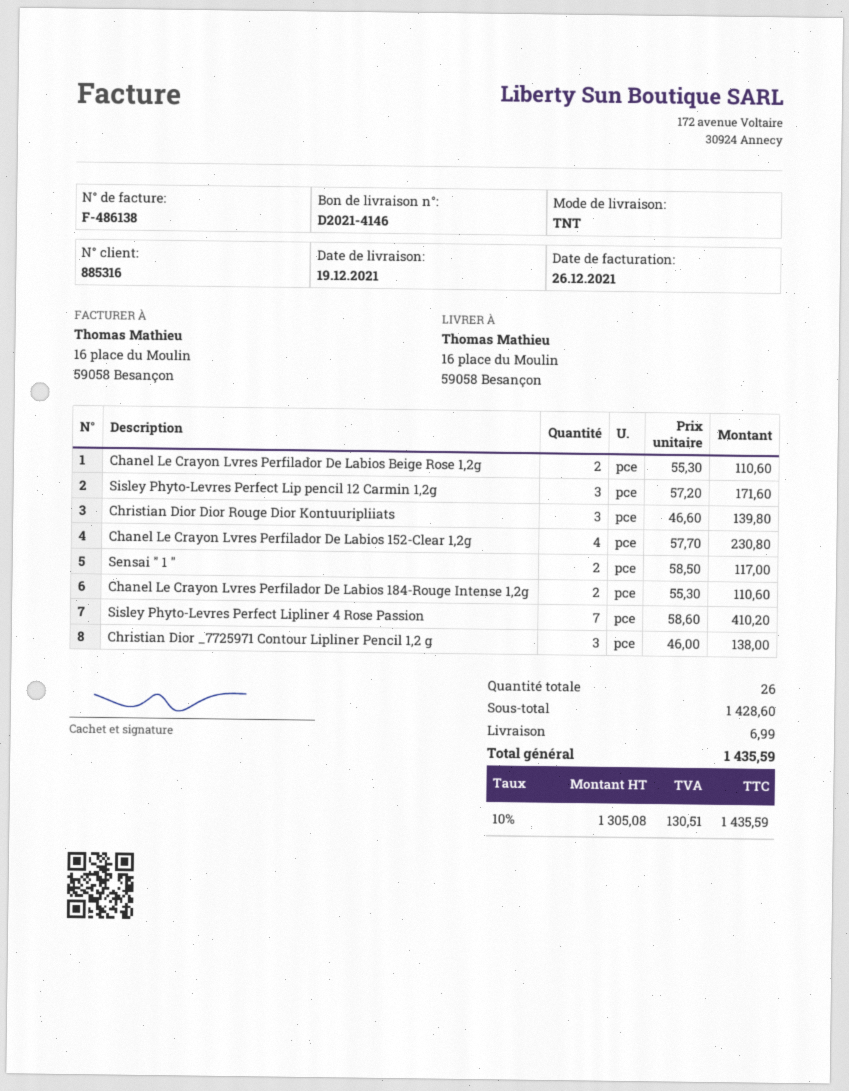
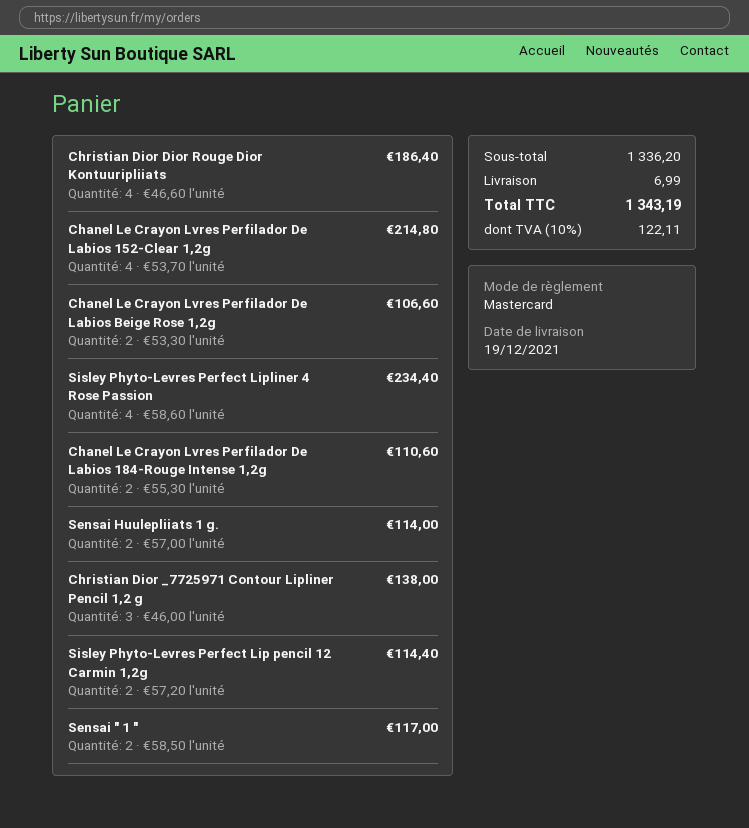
Chanel Le Crayon Lvres Perfilador De Labios Beige Rose 1,2g: 2 x 55.30 = 110.60 -> 2 x 53.30 = 106.60
Sisley Phyto-Levres Perfect Lip pencil 12 Carmin 1,2g: 3 x 57.20 = 171.60 -> 2 x 57.20 = 114.40
Christian Dior Dior Rouge Dior Kontuuripliiats: 3 x 46.60 = 139.80 -> 4 x 46.60 = 186.40
Chanel Le Crayon Lvres Perfilador De Labios 152-Clear 1,2g: 4 x 57.70 = 230.80 -> 4 x 53.70 = 214.80
Sisley Phyto-Levres Perfect Lipliner 4 Rose Passion: 7 x 58.60 = 410.20 -> 4 x 58.60 = 234.40
Sensai Huulepliiats 1 g.: none -> 2 x 57.00 = 114.00
subtotal: 1428.60 -> 1336.20
tax: 10% = 130.51 -> 10% = 122.11
total: 1435.59 -> 1343.19

